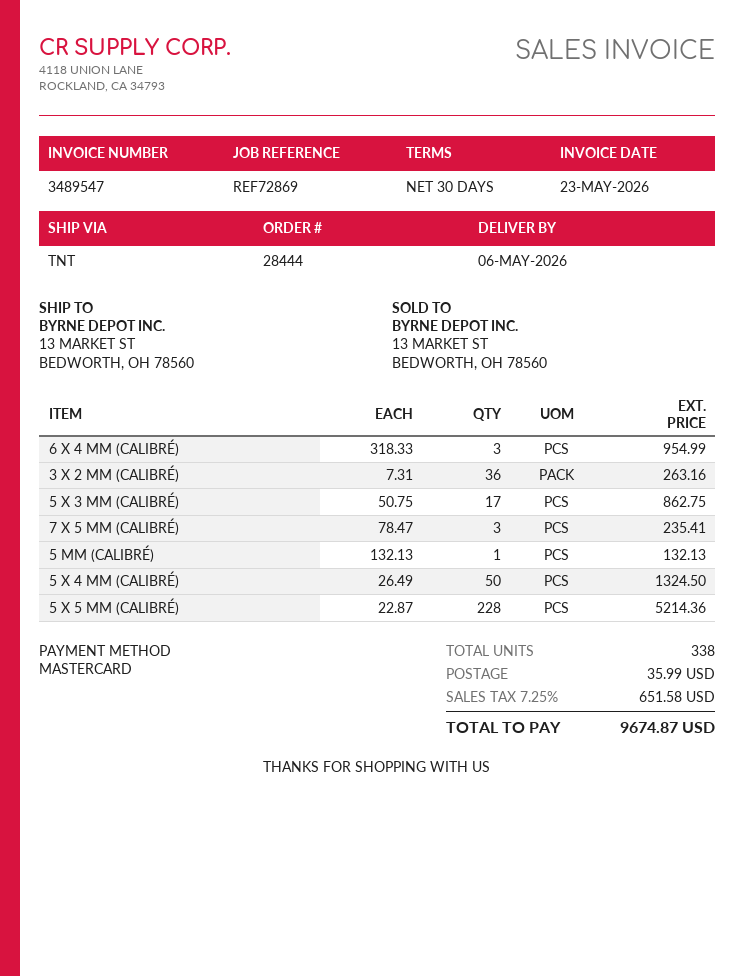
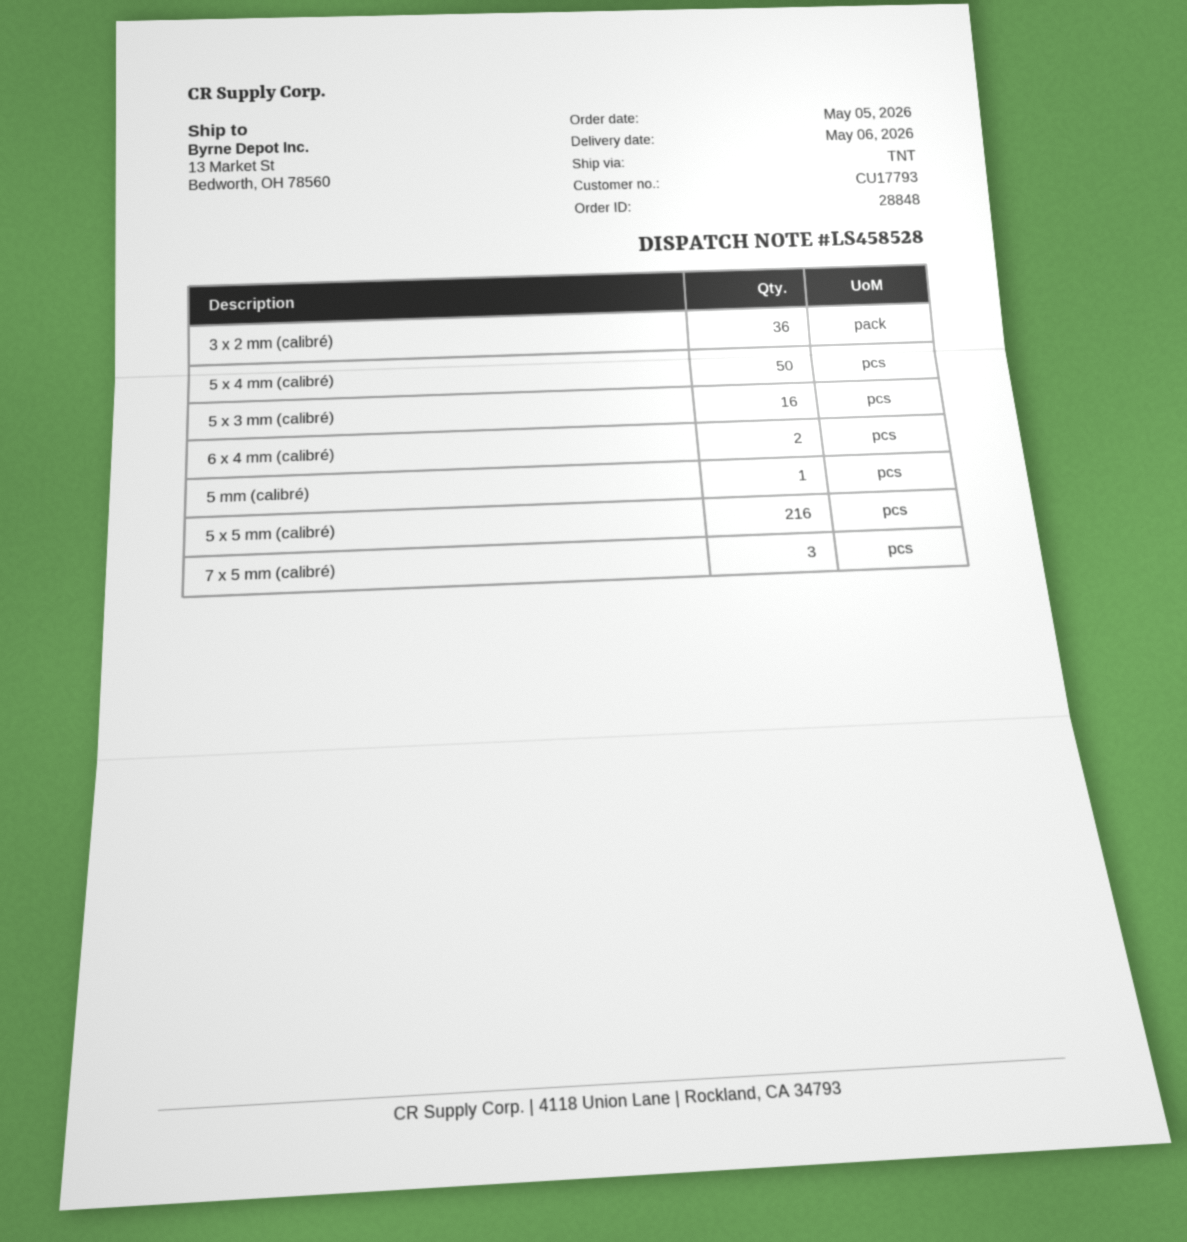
order number: 28444 -> 28848
6 X 4 MM (CALIBRÉ): 3 -> 2
5 X 3 MM (CALIBRÉ): 17 -> 16
5 X 5 MM (CALIBRÉ): 228 -> 216

